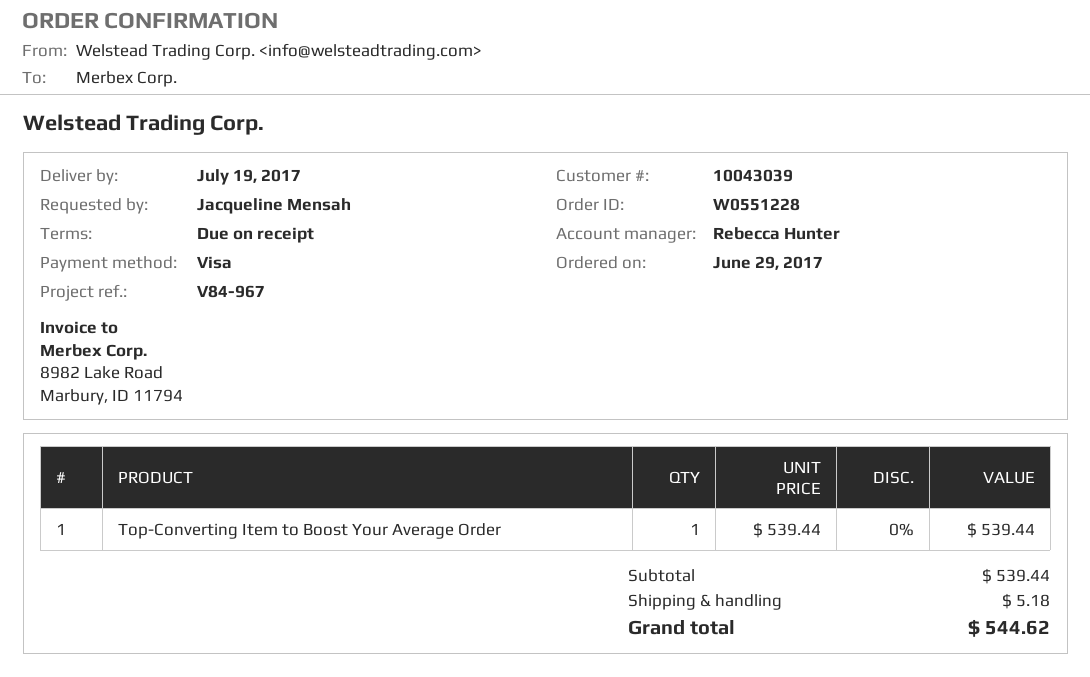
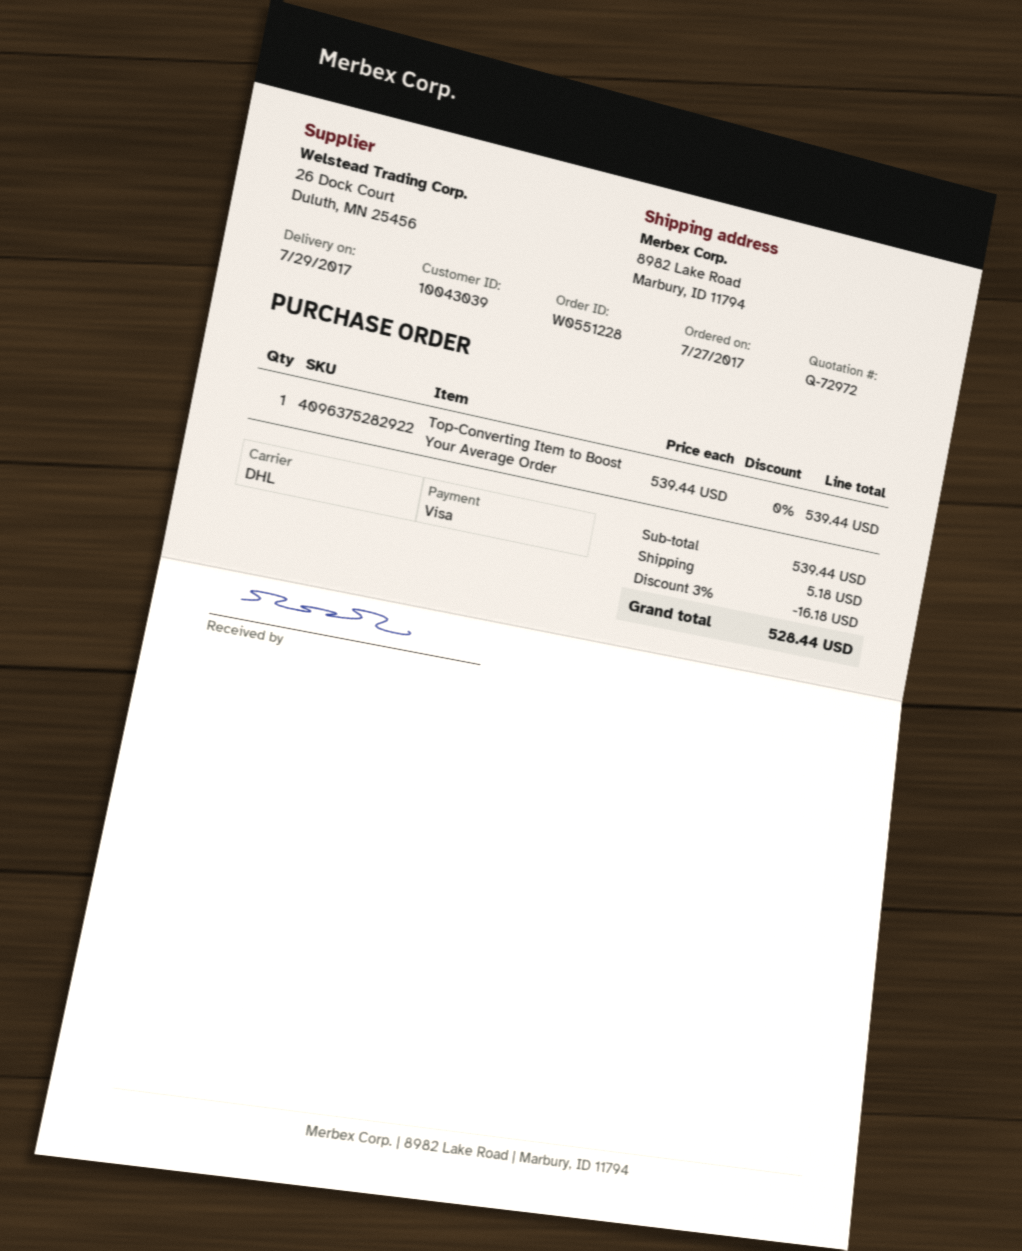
order date: 2017-06-29 -> 2017-07-27
delivery date: 2017-07-19 -> 2017-07-29
discount: none -> 3% = 16.18
total: 544.62 -> 528.44

